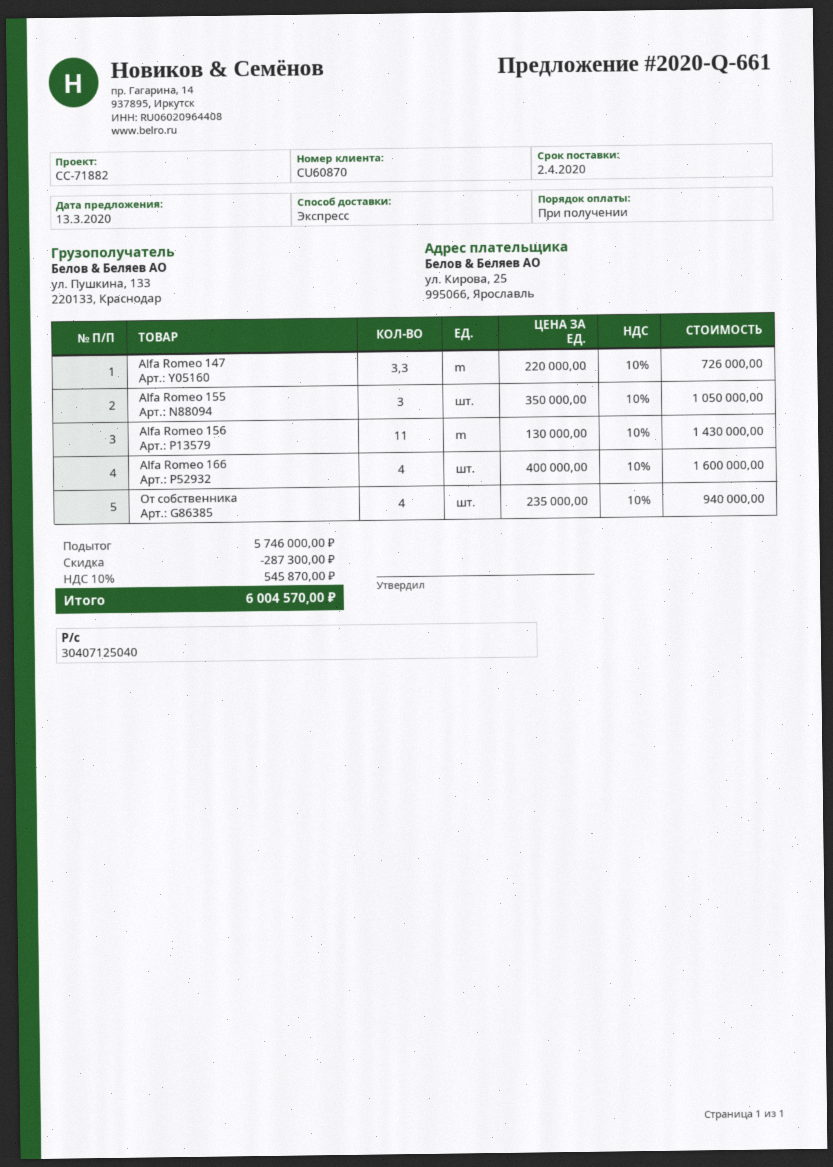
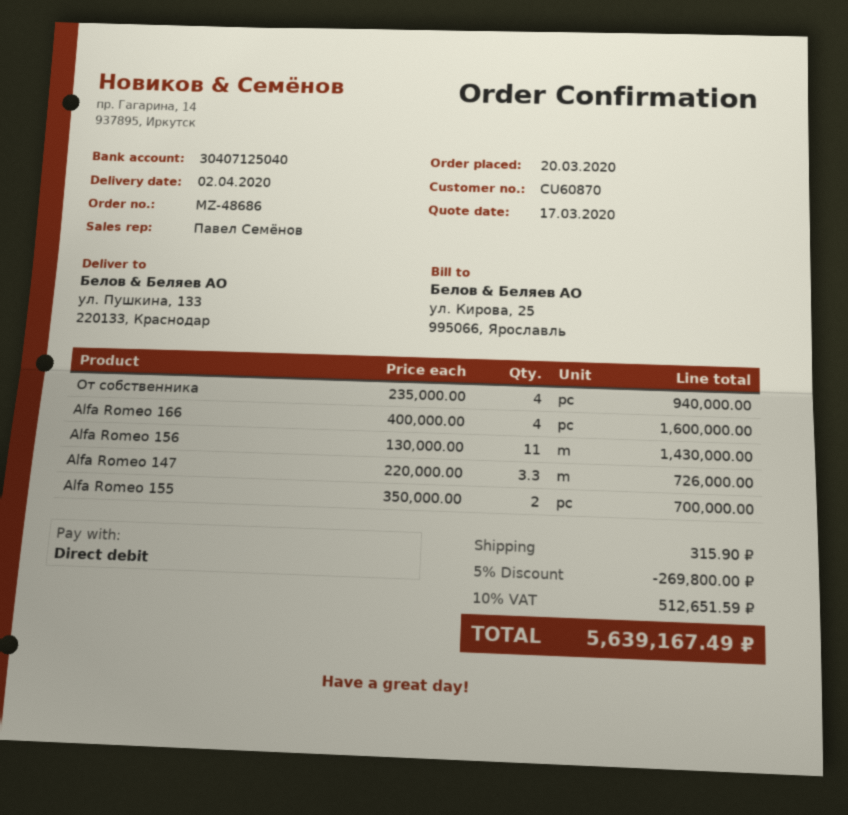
quote date: 2020-03-13 -> 2020-03-17
Alfa Romeo 155: 3 x 350000.00 = 1050000.00 -> 2 x 350000.00 = 700000.00
discount: 287300.00 -> 269800.00
shipping: none -> 315.90
tax: 10% = 545870.00 -> 10% = 512651.59
total: 6004570.00 -> 5639167.49

